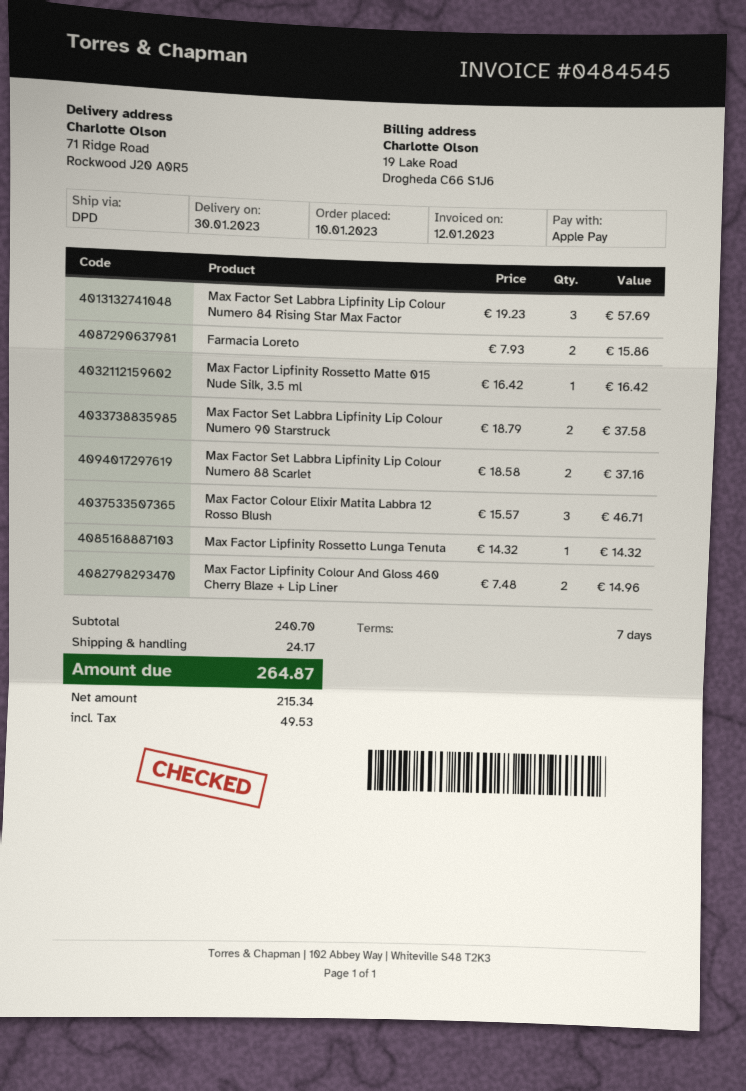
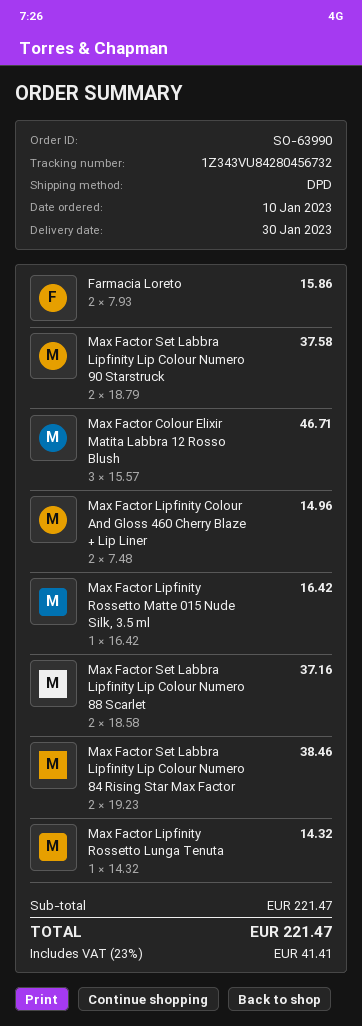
Max Factor Set Labbra Lipfinity Lip Colour Numero 84 Rising Star Max Factor: 3 x 19.23 = 57.69 -> 2 x 19.23 = 38.46
subtotal: 240.70 -> 221.47
shipping: 24.17 -> none
tax: 49.53 -> 41.41
total: 264.87 -> 221.47

